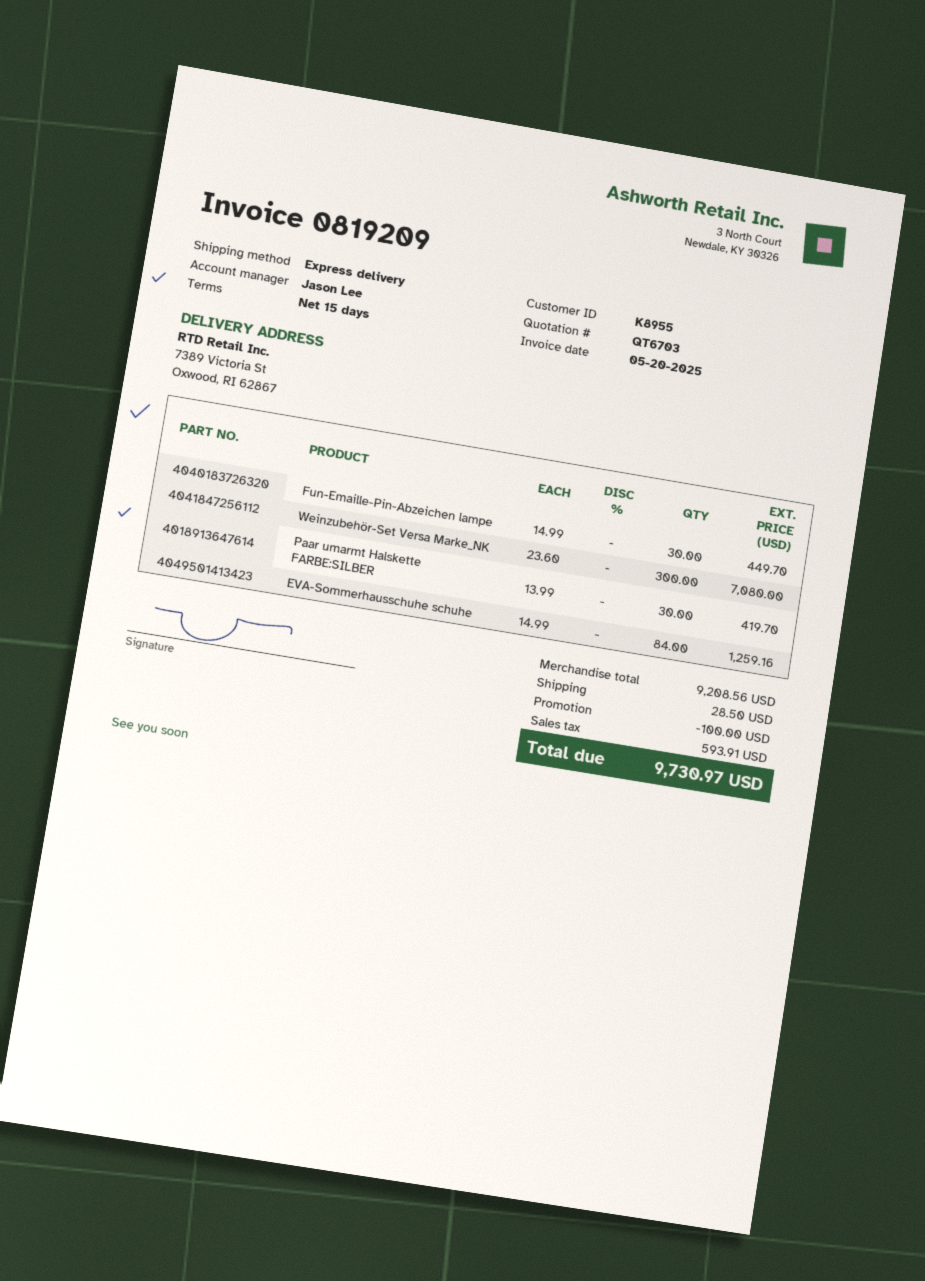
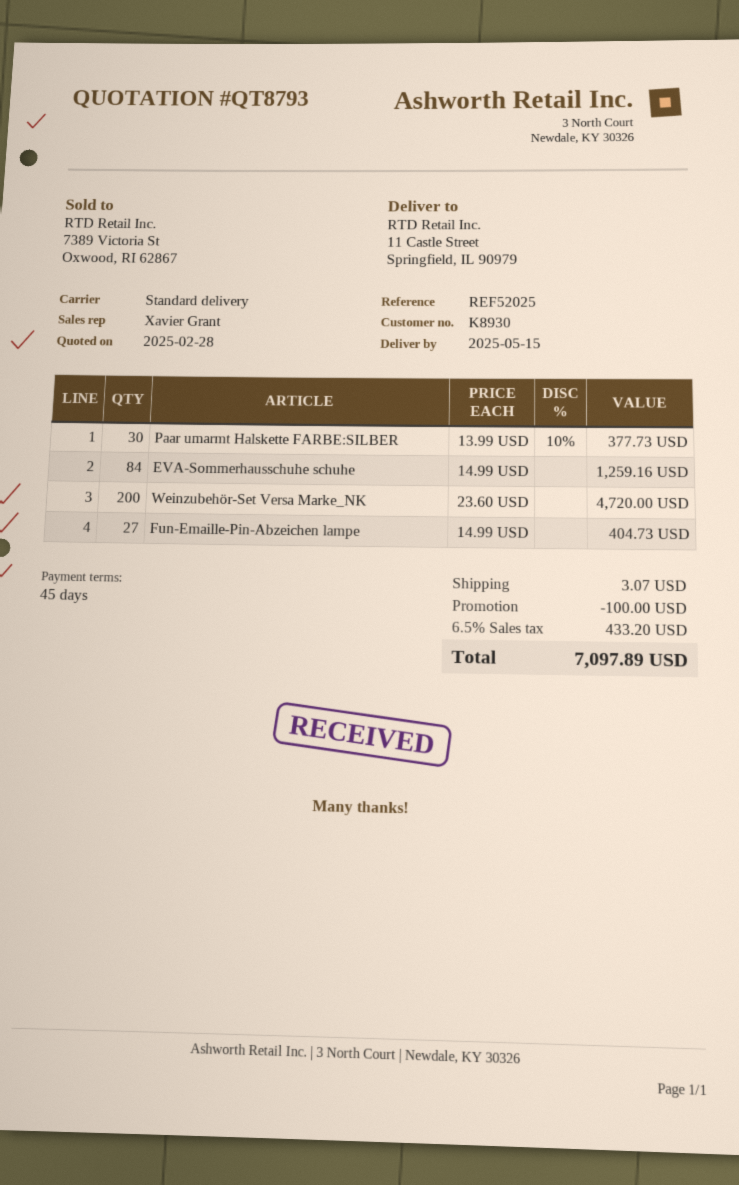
quote number: QT6703 -> QT8793
payment terms: 15 days -> 45 days
customer number: K8955 -> K8930
sales rep: Jason Lee -> Xavier Grant
shipping method: express -> standard
ship to: 7389 Victoria St, Oxwood, RI 62867 -> 11 Castle Street, Springfield, IL 90979
Fun-Emaille-Pin-Abzeichen lampe: 30 x 14.99 = 449.70 -> 27 x 14.99 = 404.73
Weinzubehör-Set Versa Marke_NK: 300 x 23.60 = 7080.00 -> 200 x 23.60 = 4720.00
Paar umarmt Halskette FARBE:SILBER: 30 x 13.99 = 419.70 -> 30 x 13.99 - 10% = 377.73
shipping: 28.50 -> 3.07
tax: 593.91 -> 433.20
total: 9730.97 -> 7097.89

